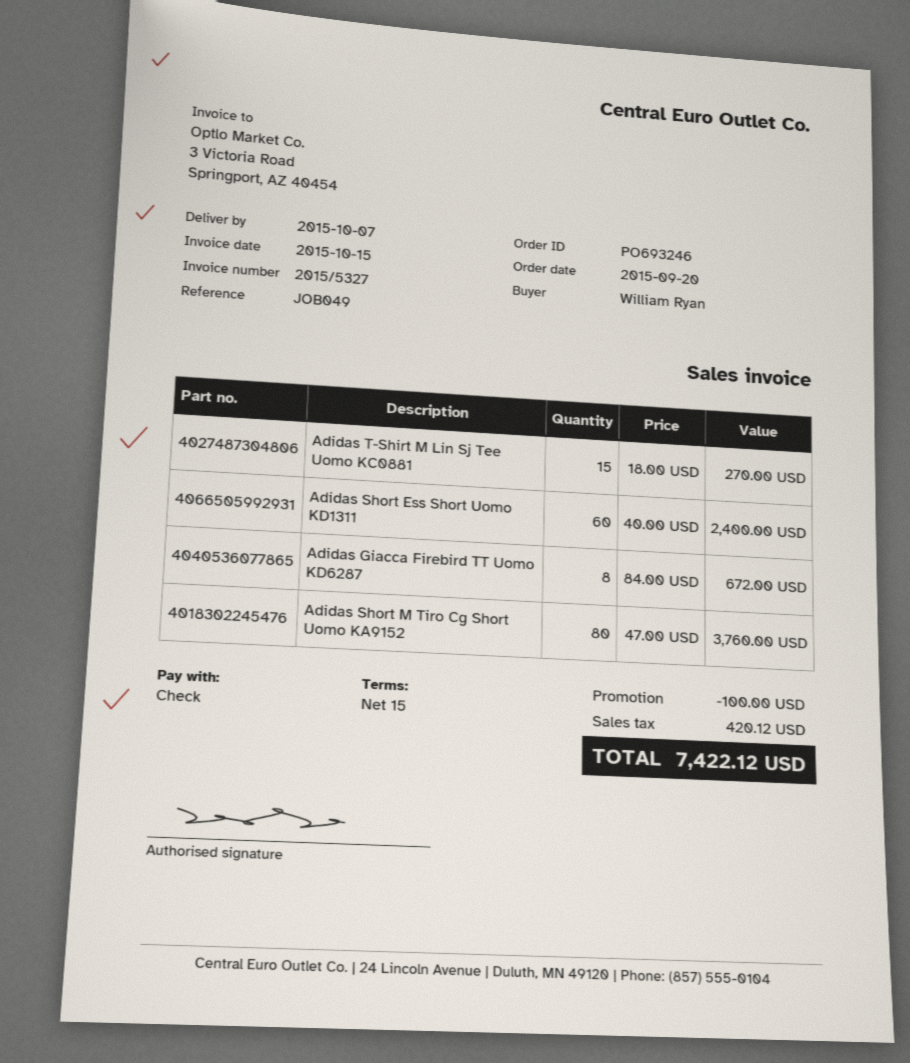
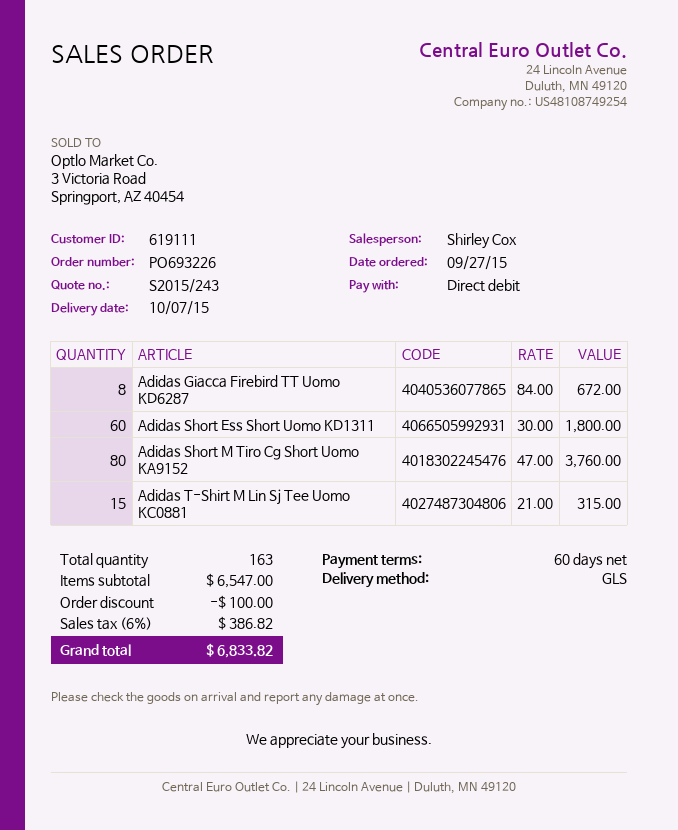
order number: PO693246 -> PO693226
order date: 2015-09-20 -> 2015-09-27
payment terms: 15 days -> 60 days
payment method: cheque -> direct debit
Adidas T-Shirt M Lin Sj Tee Uomo KC0881: 15 x 18.00 = 270.00 -> 15 x 21.00 = 315.00
Adidas Short Ess Short Uomo KD1311: 60 x 40.00 = 2400.00 -> 60 x 30.00 = 1800.00
tax: 420.12 -> 386.82
total: 7422.12 -> 6833.82

